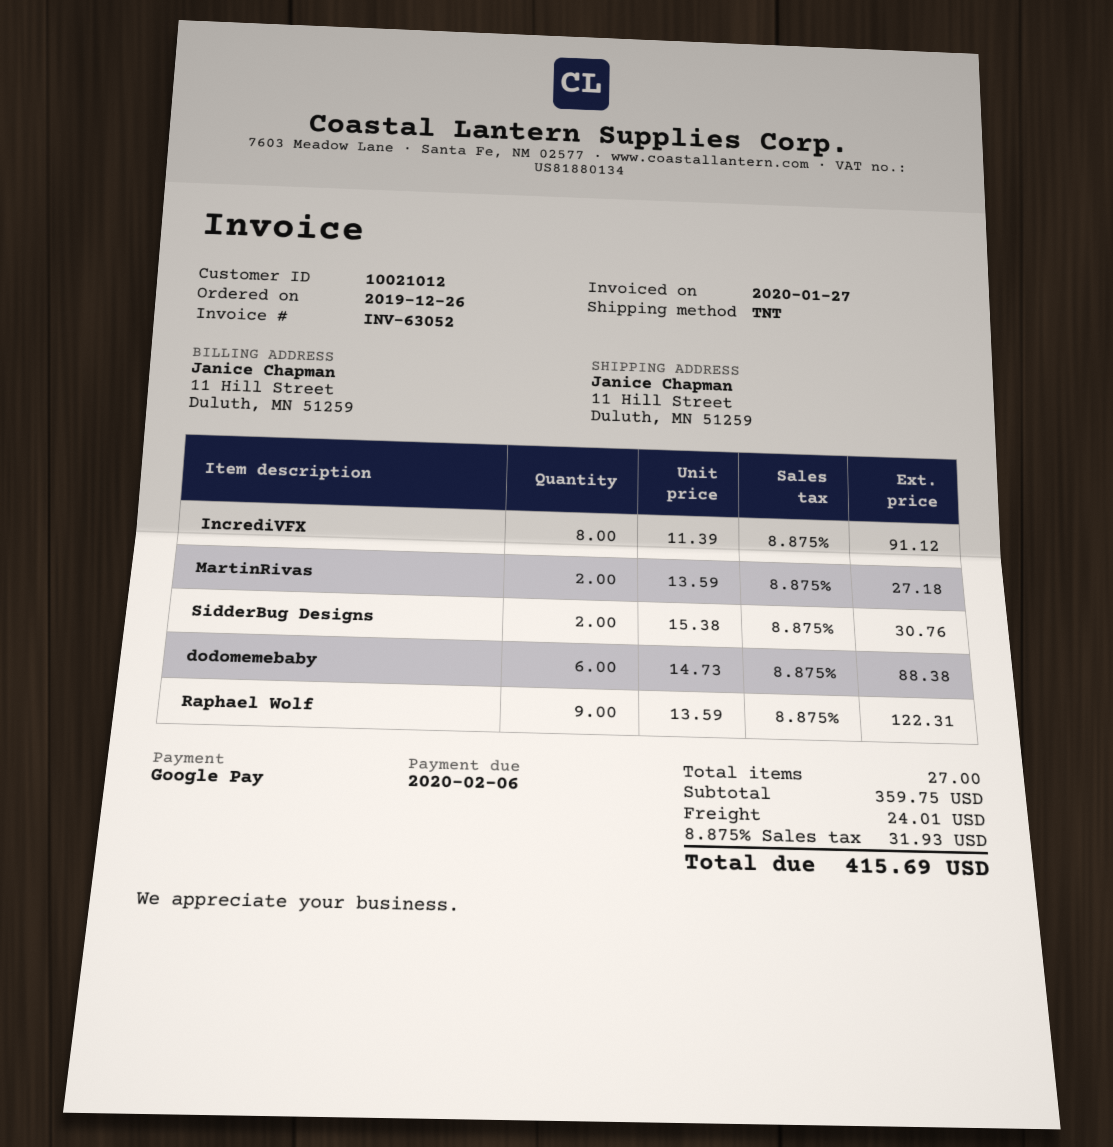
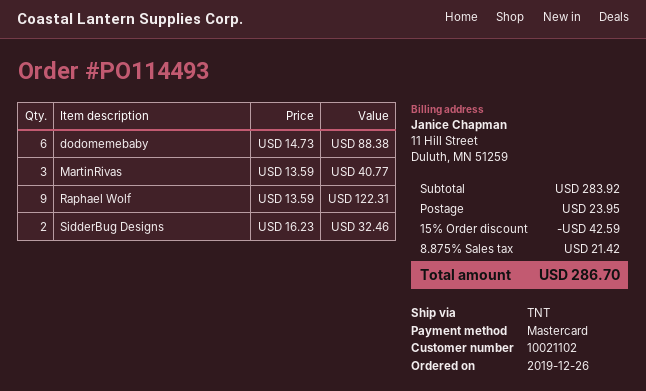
customer number: 10021012 -> 10021102
payment method: Google Pay -> Mastercard
IncrediVFX: 8 x 11.39 = 91.12 -> none
MartinRivas: 2 x 13.59 = 27.18 -> 3 x 13.59 = 40.77
SidderBug Designs: 2 x 15.38 = 30.76 -> 2 x 16.23 = 32.46
subtotal: 359.75 -> 283.92
discount: none -> 15% = 42.59
shipping: 24.01 -> 23.95
tax: 8.875% = 31.93 -> 8.875% = 21.42
total: 415.69 -> 286.70

